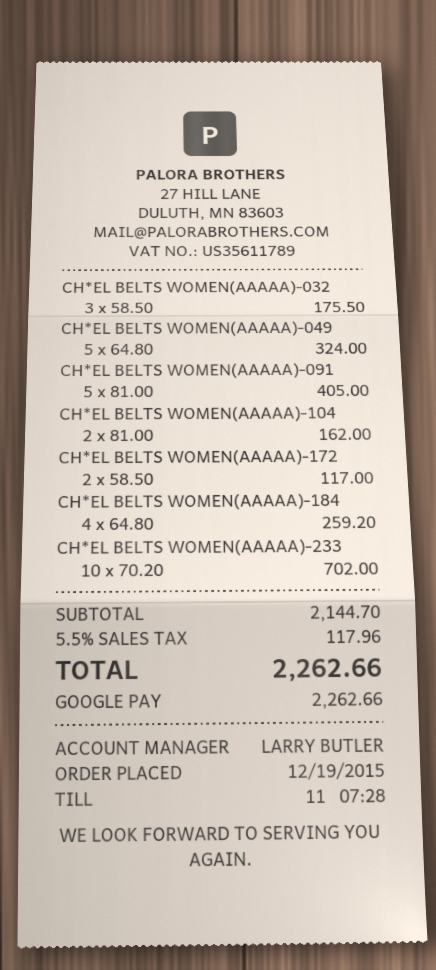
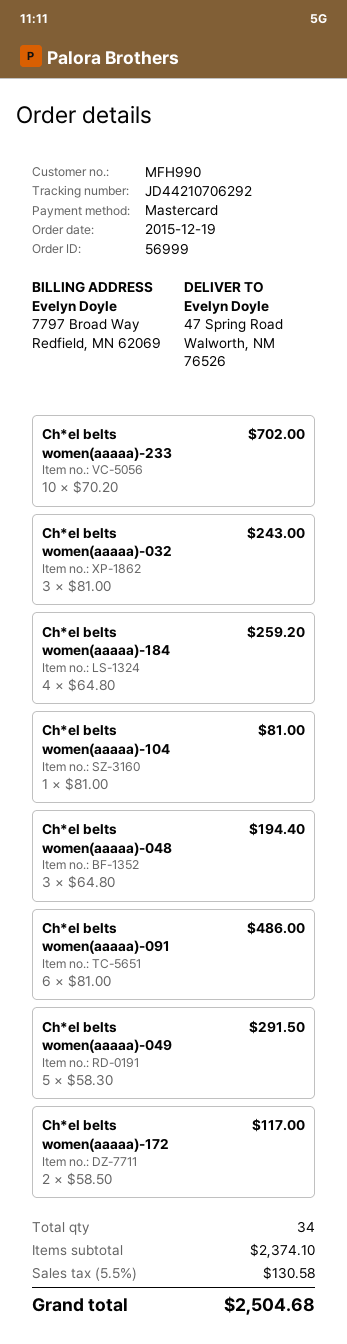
payment method: Google Pay -> Mastercard
CH*EL BELTS WOMEN(AAAAA)-032: 3 x 58.50 = 175.50 -> 3 x 81.00 = 243.00
CH*EL BELTS WOMEN(AAAAA)-049: 5 x 64.80 = 324.00 -> 5 x 58.30 = 291.50
CH*EL BELTS WOMEN(AAAAA)-091: 5 x 81.00 = 405.00 -> 6 x 81.00 = 486.00
CH*EL BELTS WOMEN(AAAAA)-104: 2 x 81.00 = 162.00 -> 1 x 81.00 = 81.00
Ch*el belts women(aaaaa)-048: none -> 3 x 64.80 = 194.40
subtotal: 2144.70 -> 2374.10
tax: 5.5% = 117.96 -> 5.5% = 130.58
total: 2262.66 -> 2504.68

